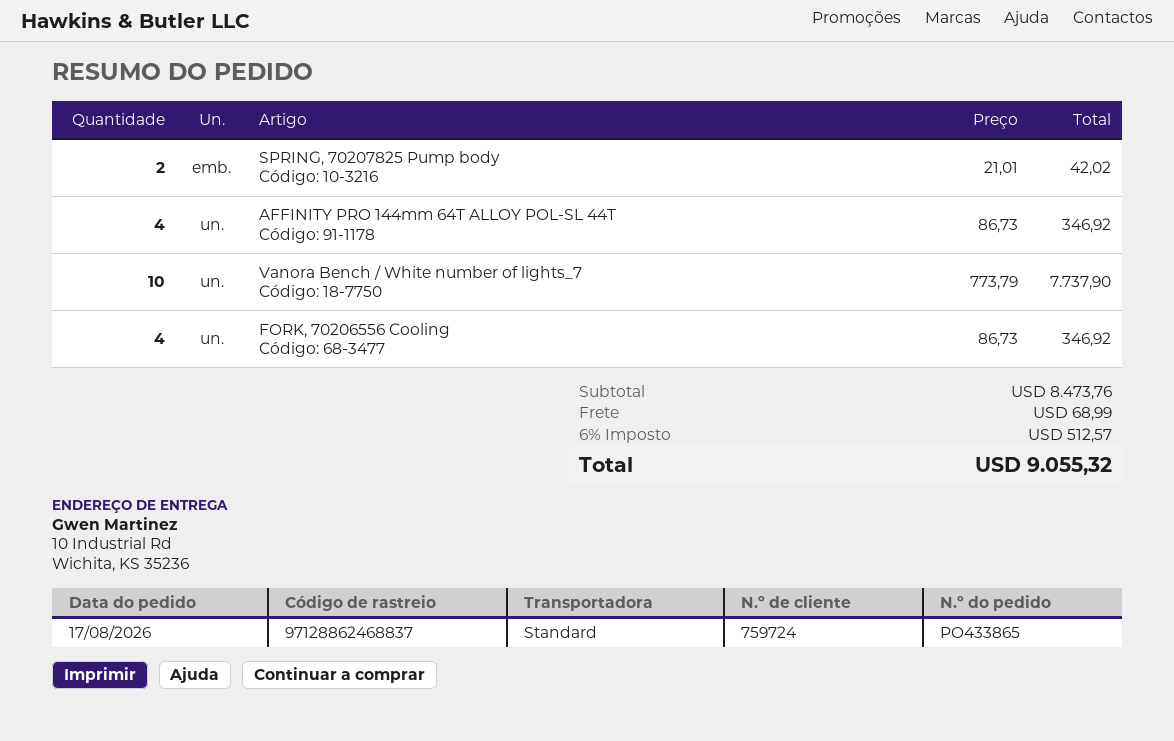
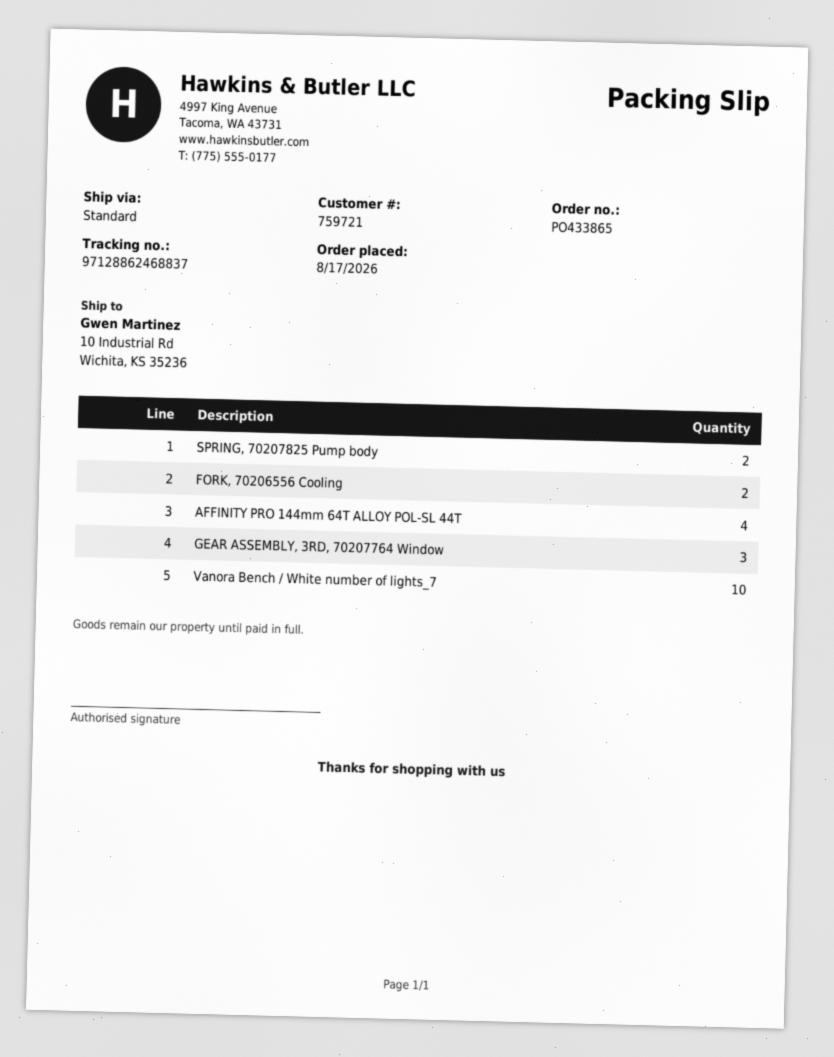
customer number: 759724 -> 759721
FORK, 70206556 Cooling: 4 -> 2
GEAR ASSEMBLY, 3RD, 70207764 Window: none -> 3

